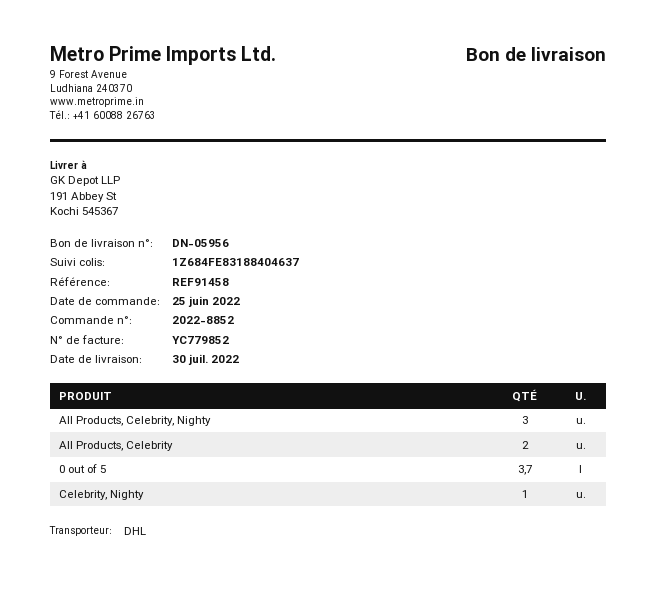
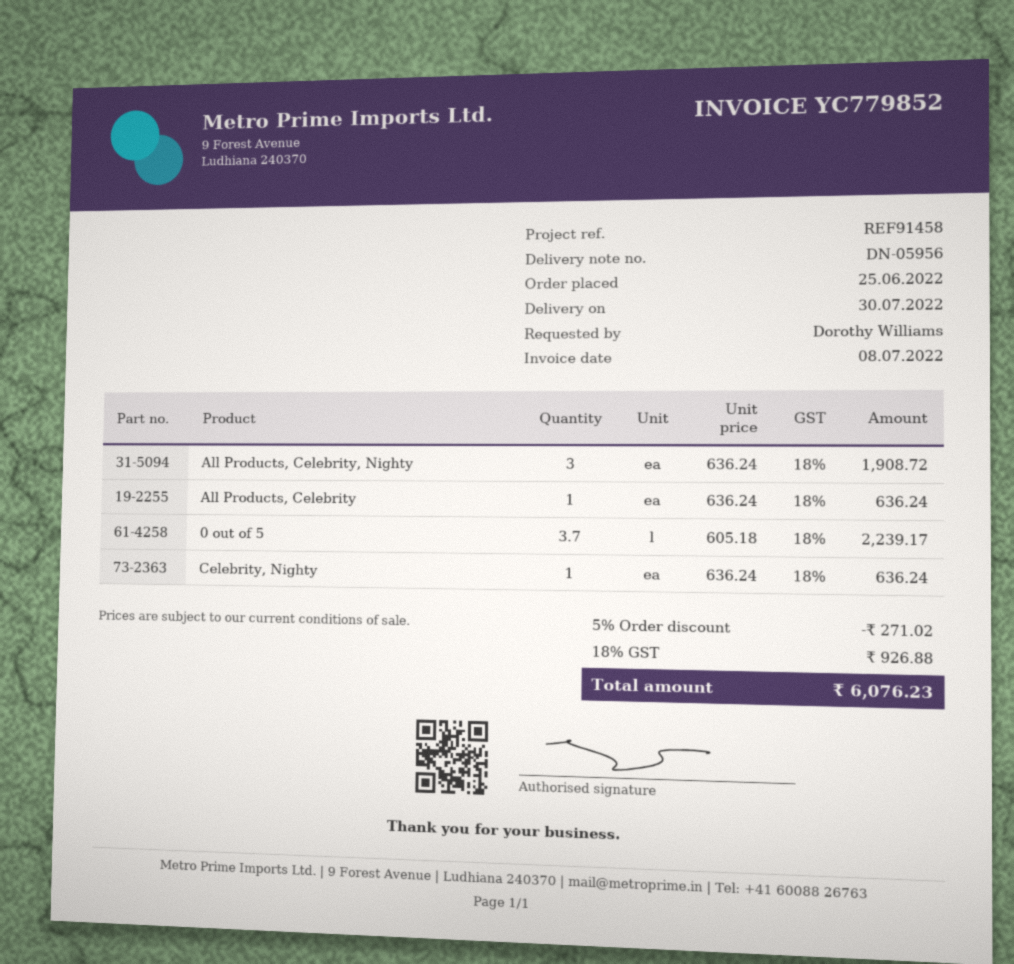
All Products, Celebrity: 2 -> 1

